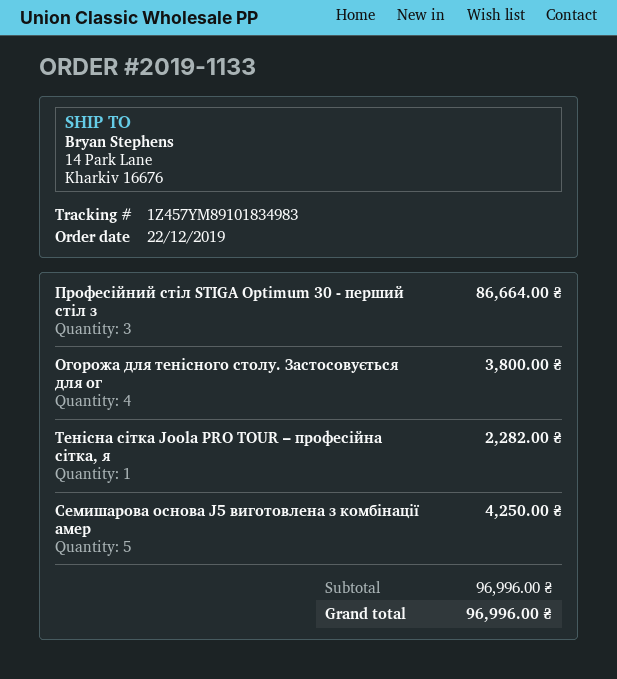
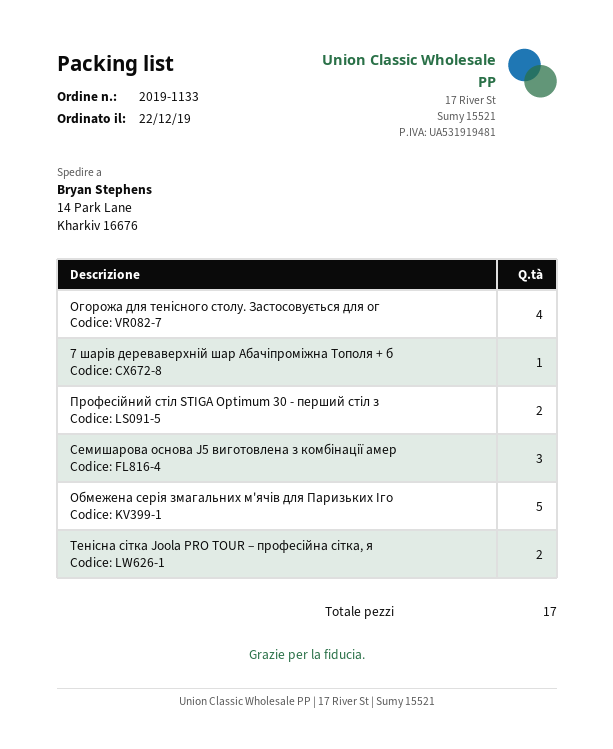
Професійний стіл STIGA Optimum 30 - перший стіл з: 3 -> 2
Тенісна сітка Joola PRO TOUR – професійна сітка, я: 1 -> 2
Семишарова основа J5 виготовлена з комбінації амер: 5 -> 3
7 шарів дереваверхній шар Абачіпроміжна Тополя + б: none -> 1
Обмежена серія змагальних м'ячів для Паризьких Іго: none -> 5

